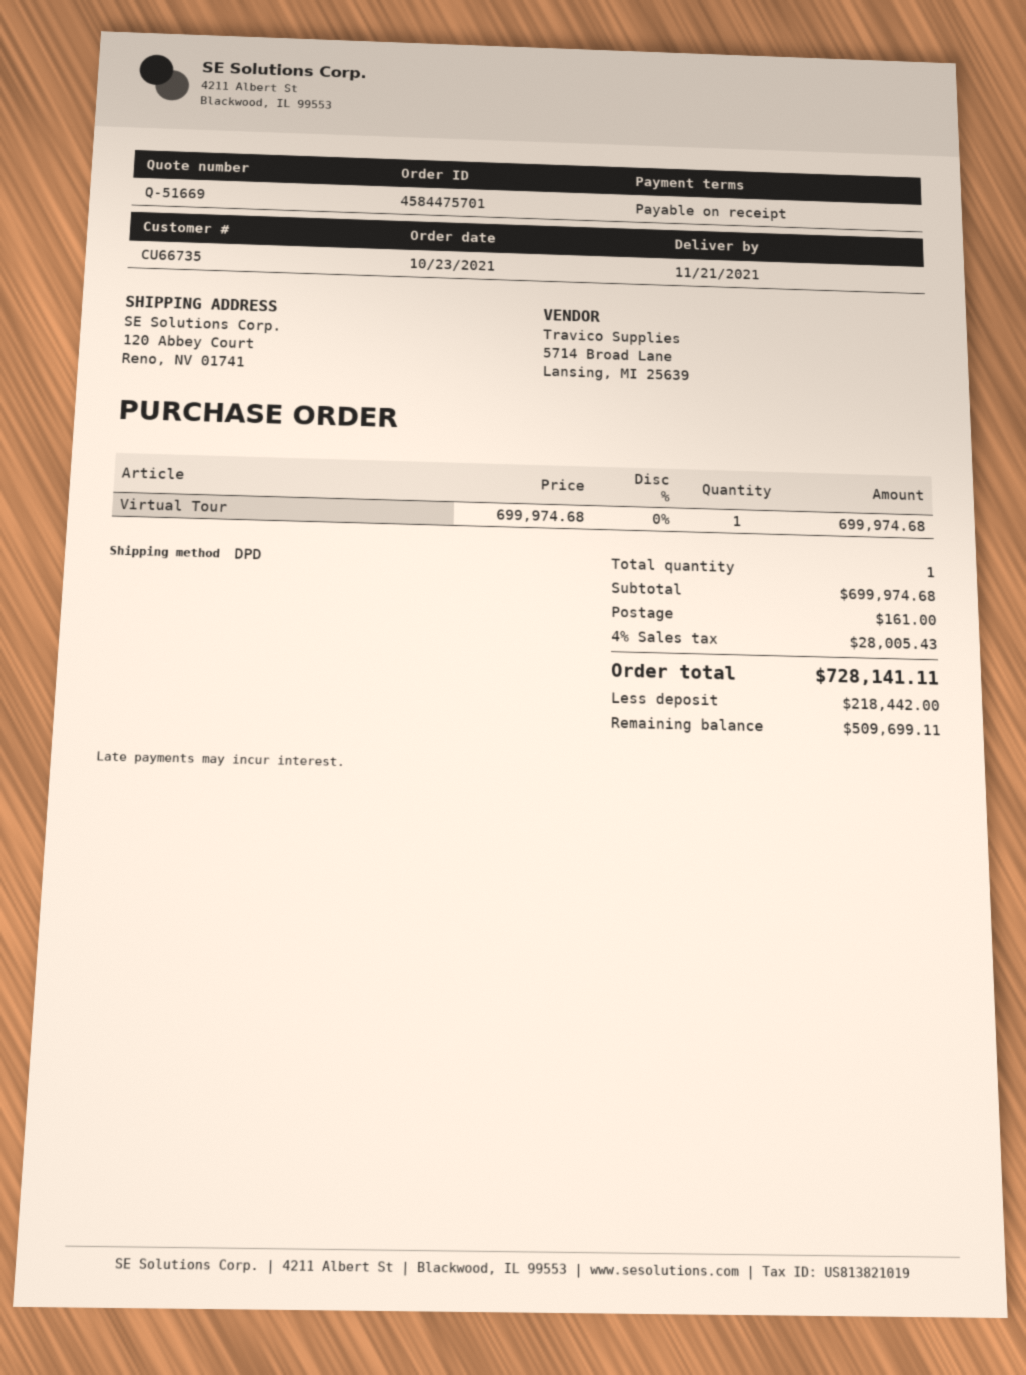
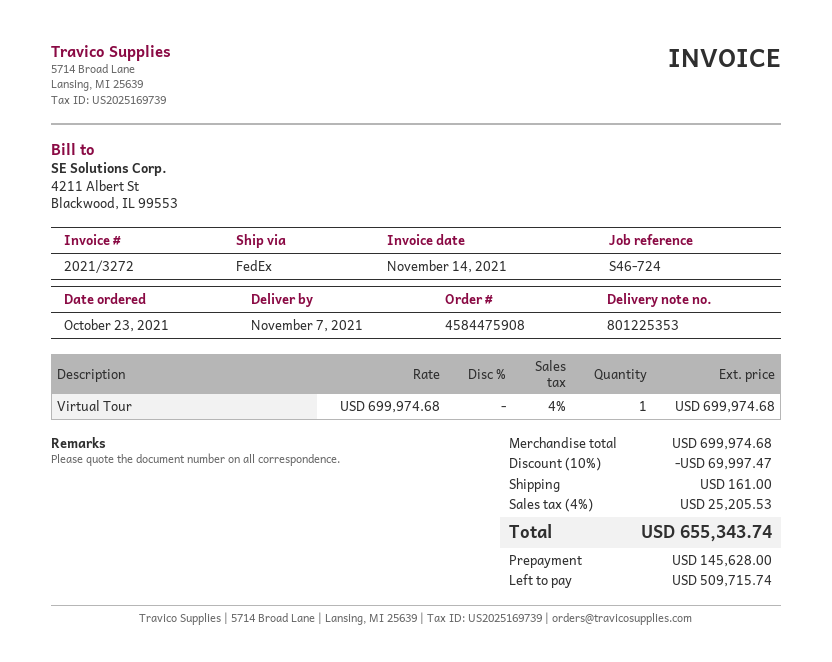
order number: 4584475701 -> 4584475908
delivery date: 2021-11-21 -> 2021-11-07
shipping method: DPD -> FedEx
discount: none -> 10% = 69997.47
tax: 4% = 28005.43 -> 4% = 25205.53
total: 728141.11 -> 655343.74
deposit: 218442.00 -> 145628.00
balance: 509699.11 -> 509715.74

